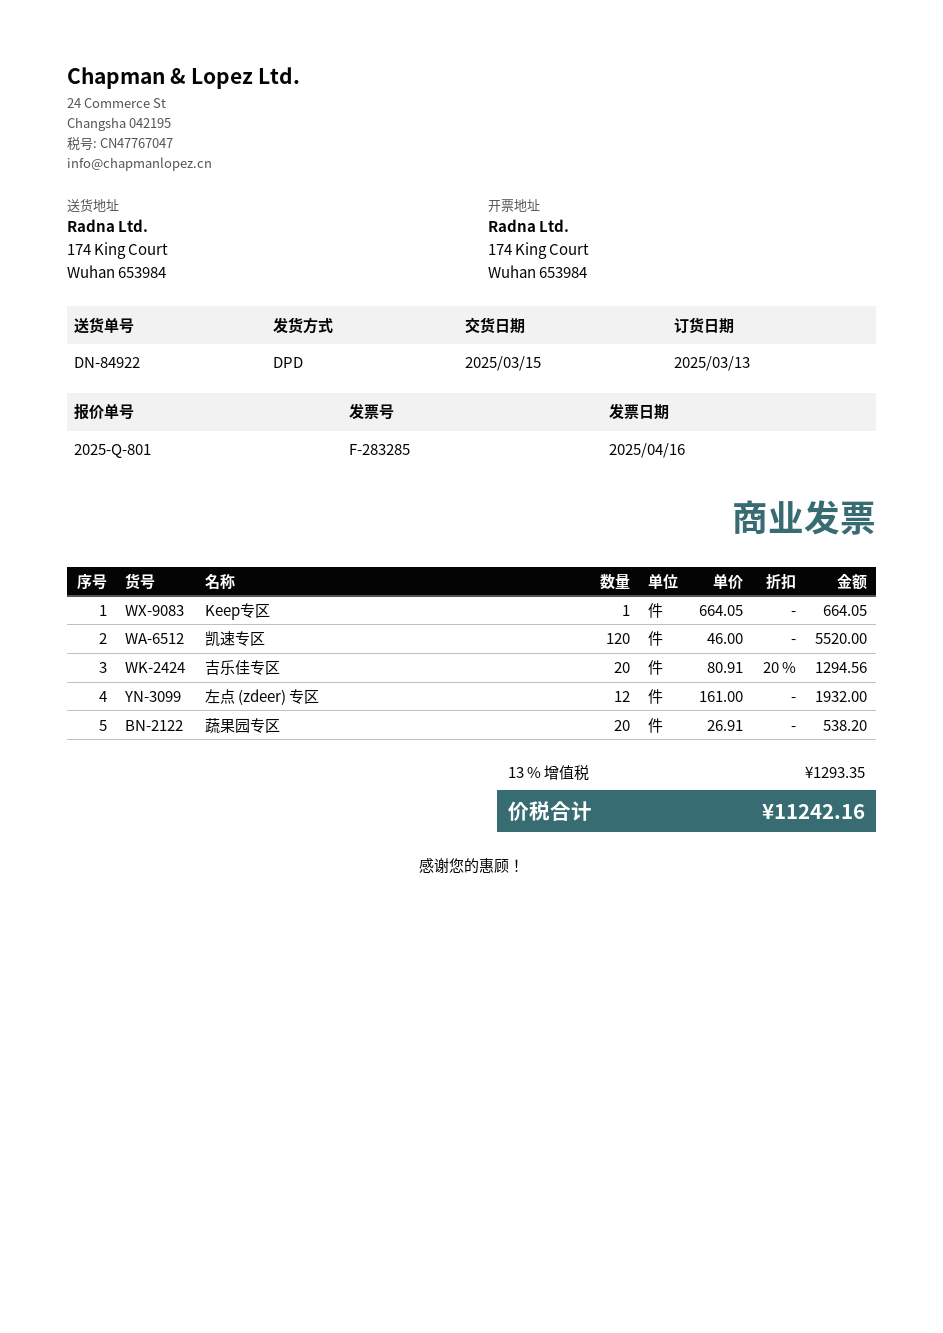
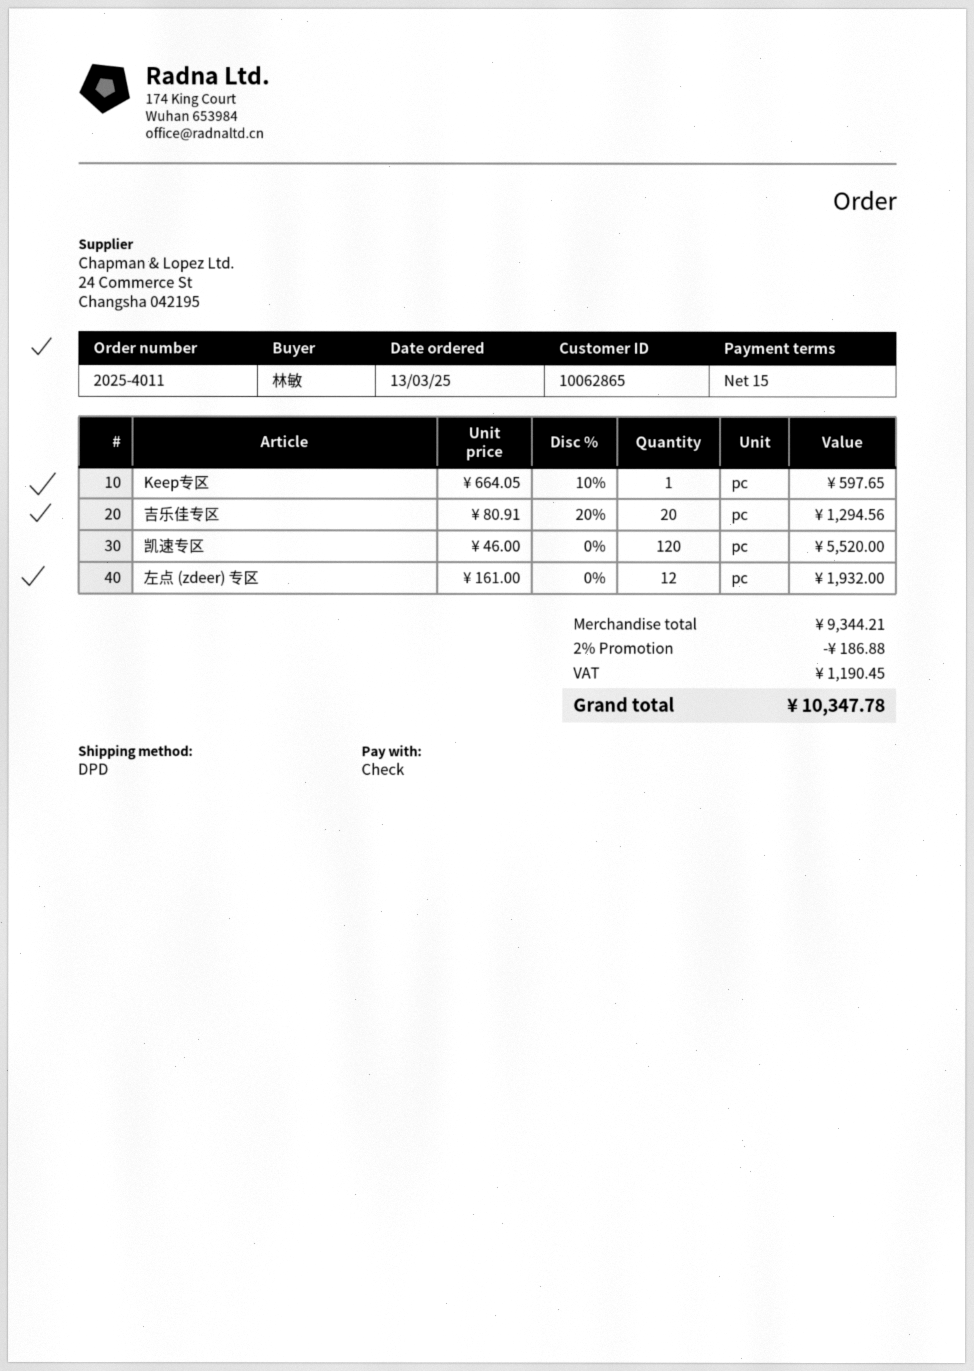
Keep专区: 1 x 664.05 = 664.05 -> 1 x 664.05 - 10% = 597.65
蔬果园专区: 20 x 26.91 = 538.20 -> none
discount: none -> 2% = 186.88
tax: 1293.35 -> 1190.45
total: 11242.16 -> 10347.78

